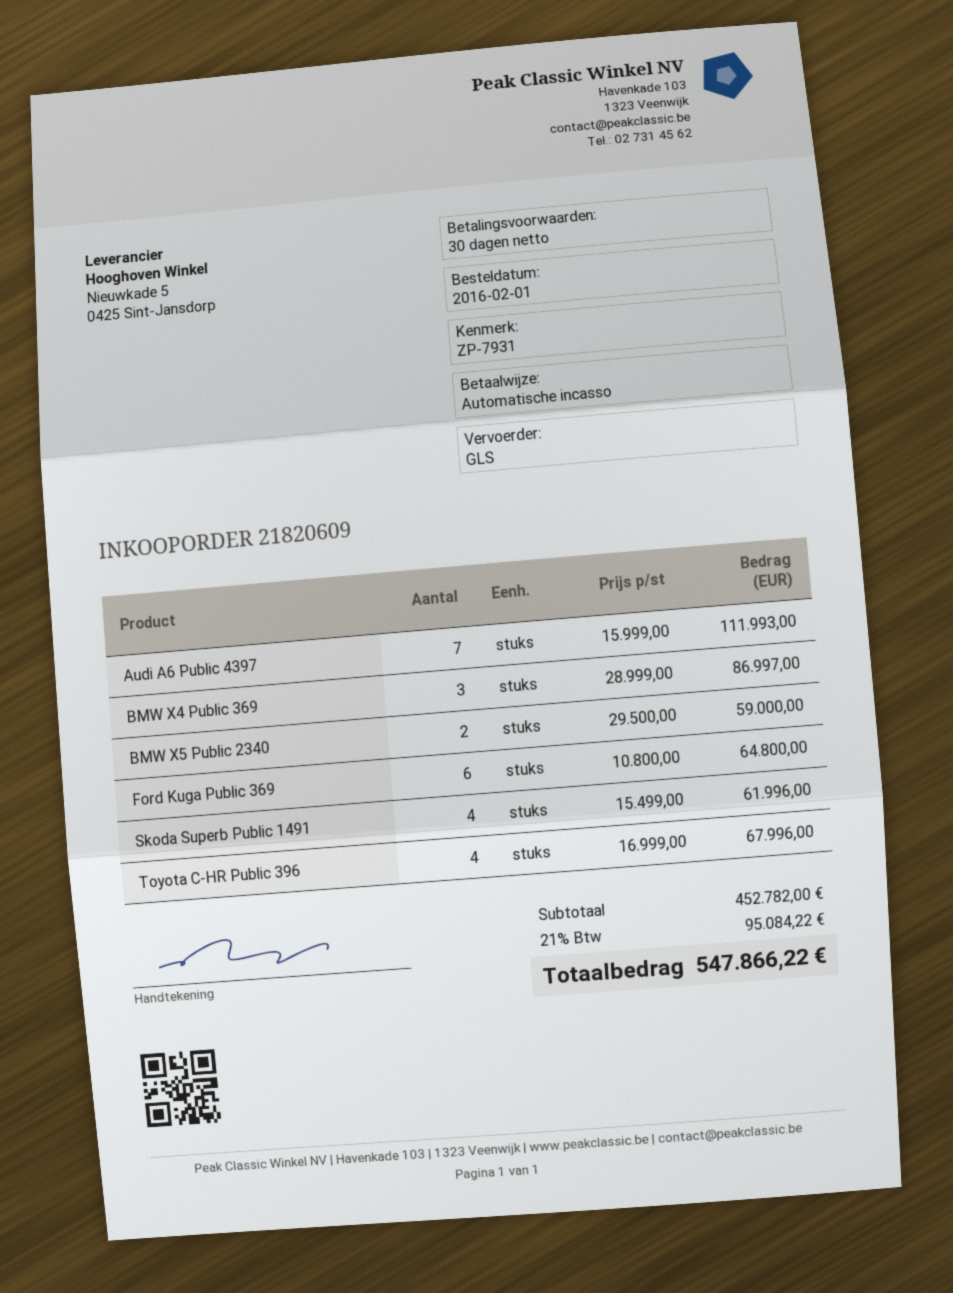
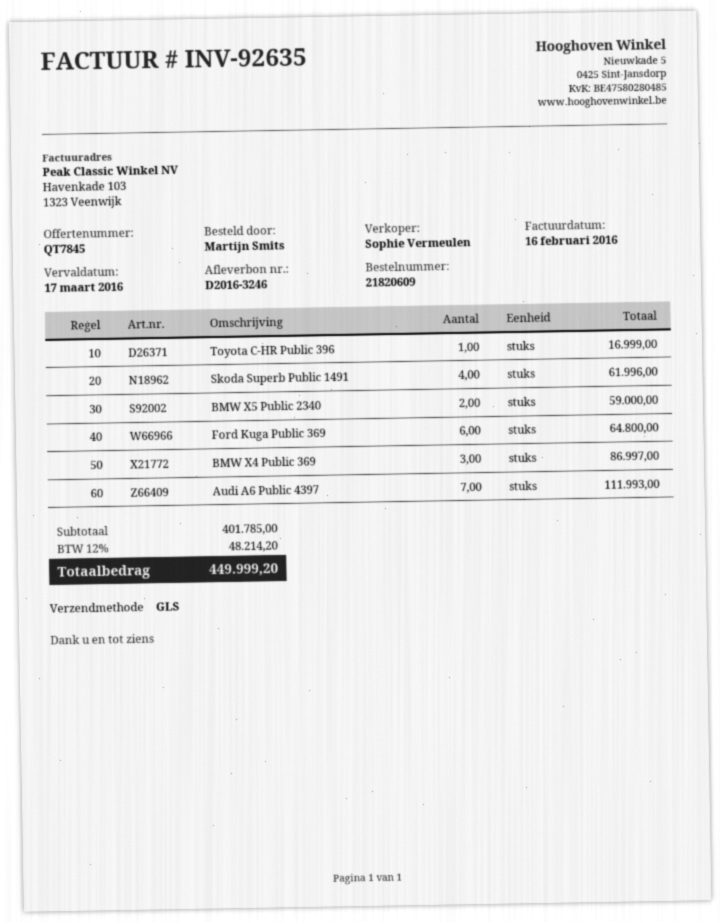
Toyota C-HR Public 396: 4 for 67996.00 -> 1 for 16999.00
subtotal: 452782.00 -> 401785.00
tax: 21% = 95084.22 -> 12% = 48214.20
total: 547866.22 -> 449999.20

